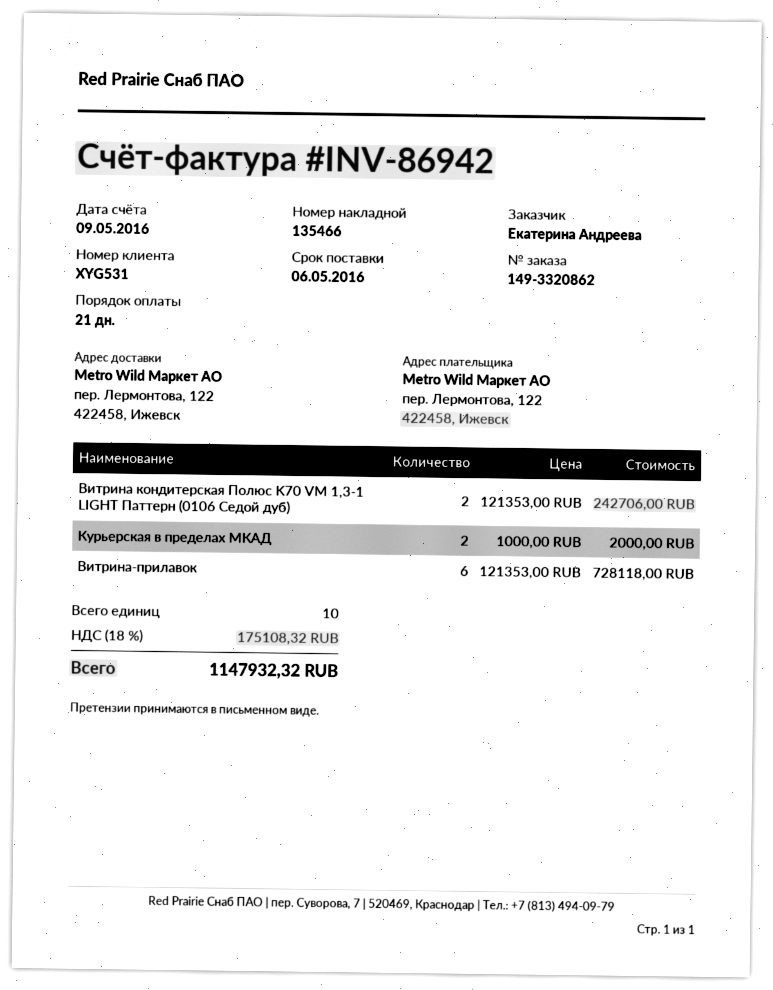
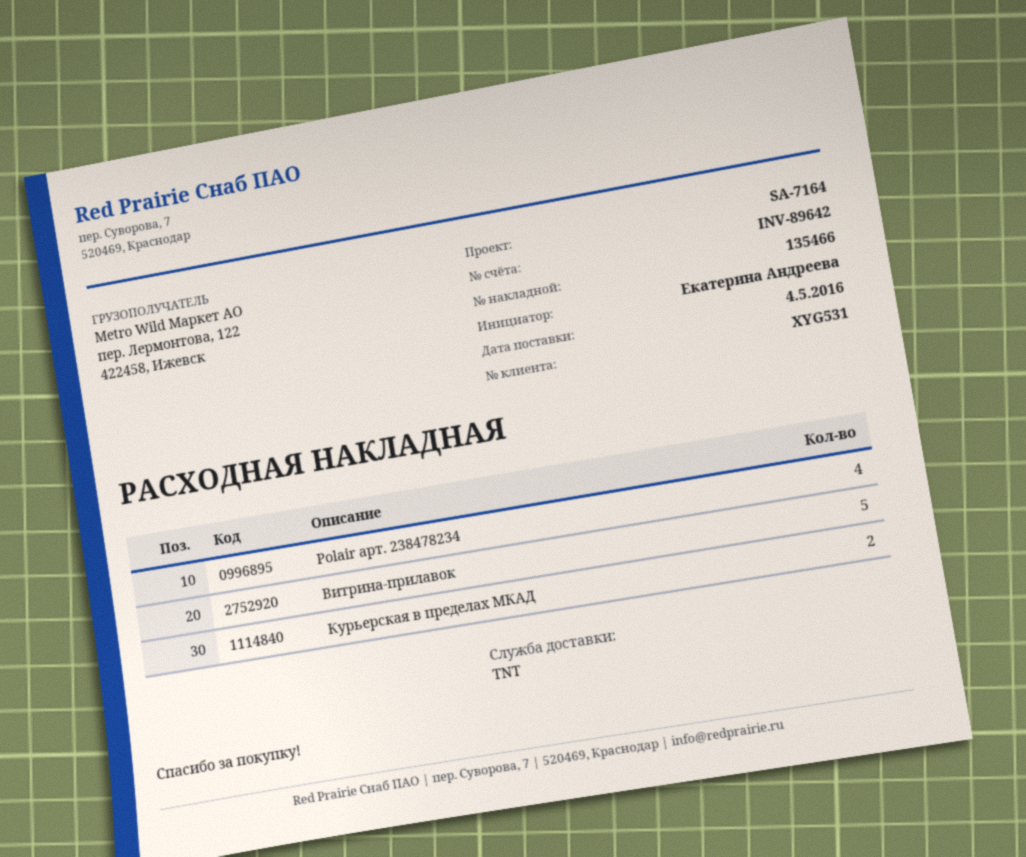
delivery date: 2016-05-06 -> 2016-05-04
invoice number: INV-86942 -> INV-89642
Витрина кондитерская Полюс K70 VM 1,3-1 LIGHT Паттерн (0106 Седой дуб): 2 -> none
Витрина-прилавок: 6 -> 5
Polair арт. 238478234: none -> 4

